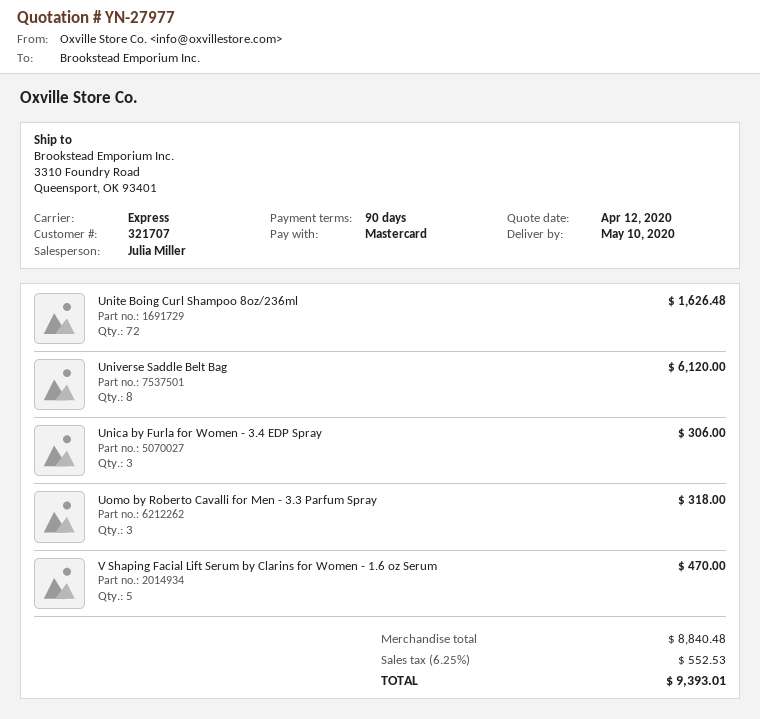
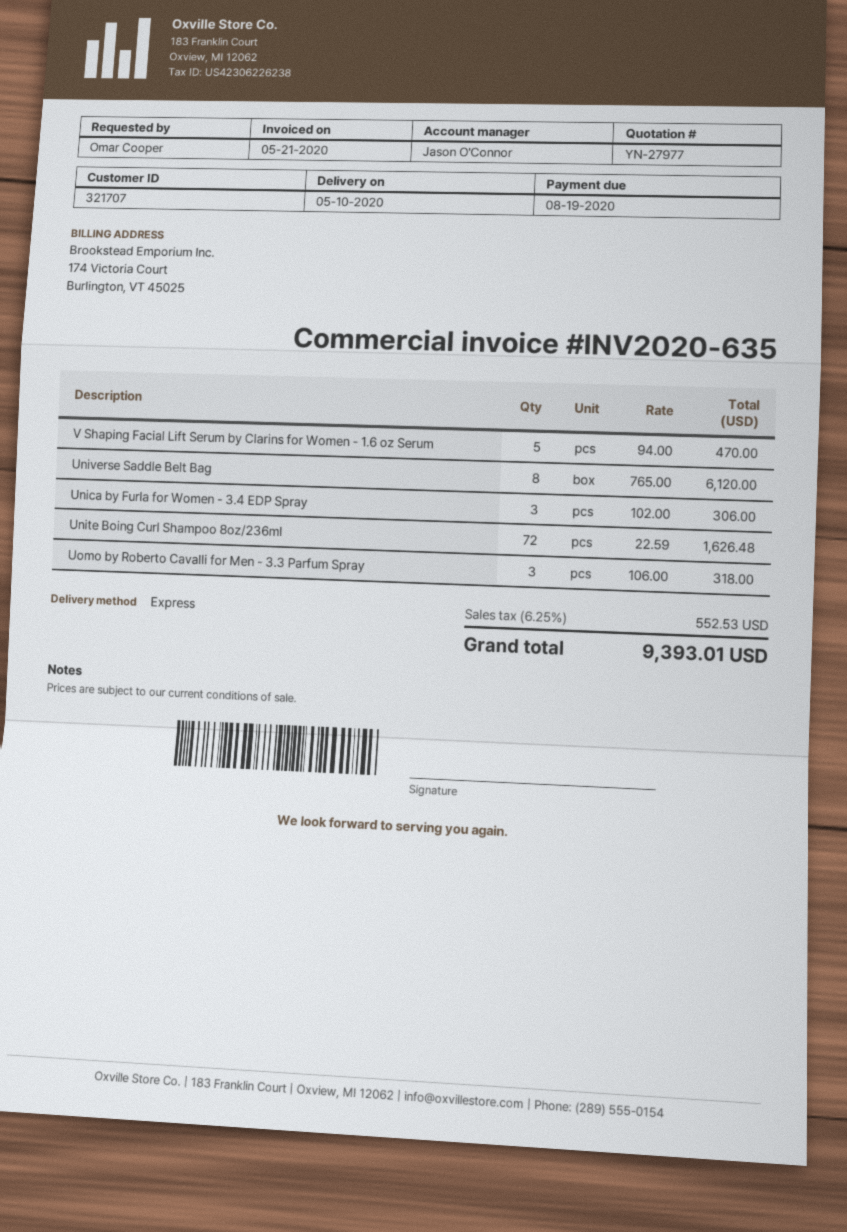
sales rep: Julia Miller -> Jason O'Connor

